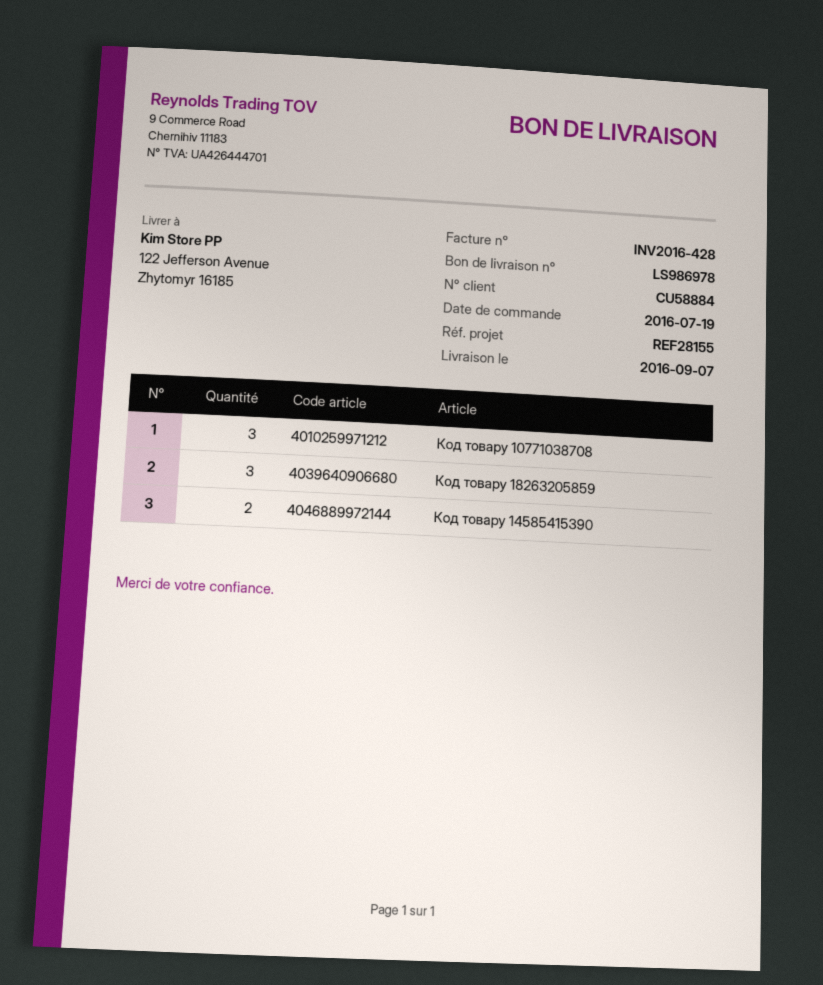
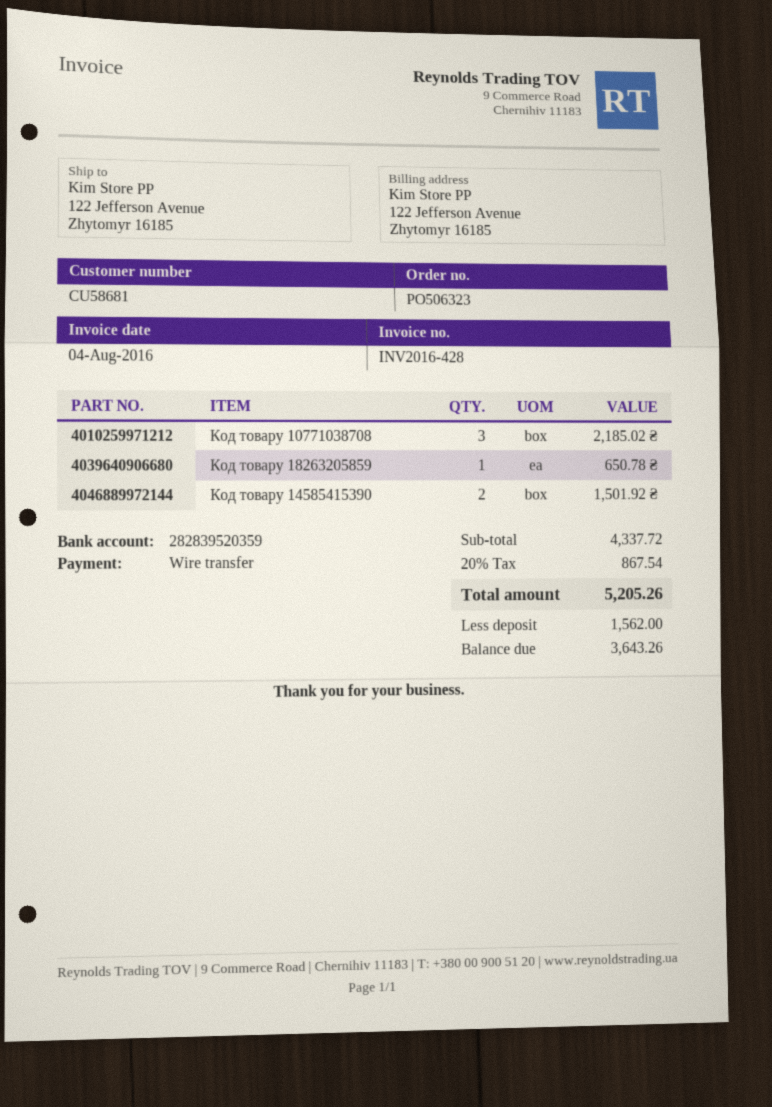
customer number: CU58884 -> CU58681
Код товару 18263205859: 3 -> 1

